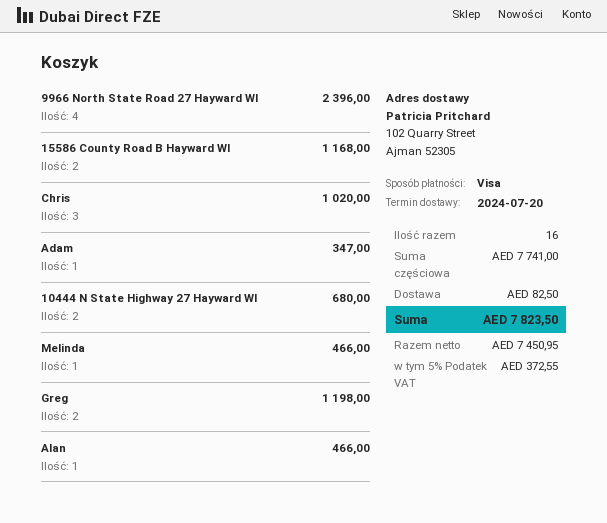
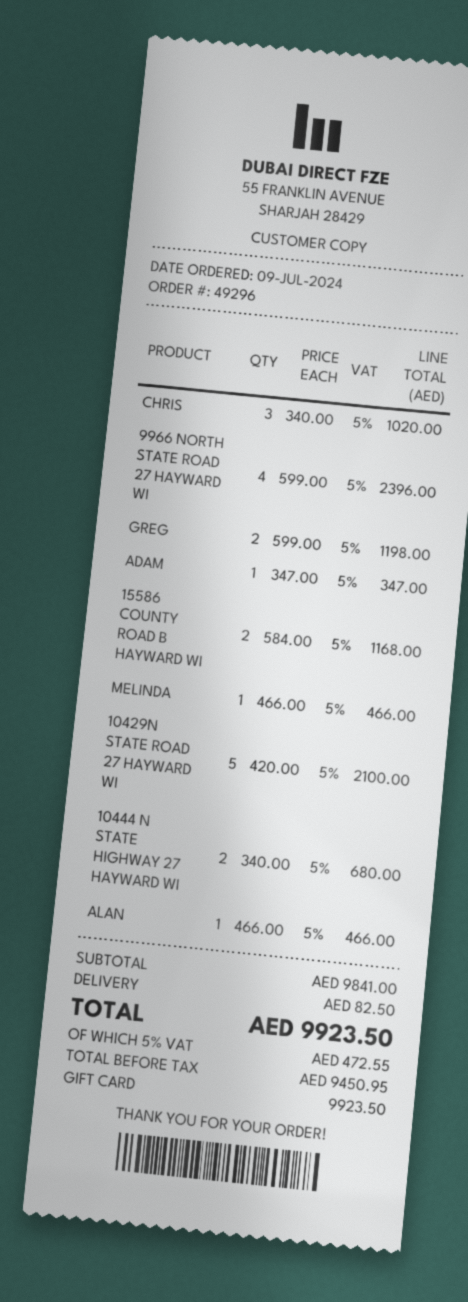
payment method: Visa -> gift card
10429N STATE ROAD 27 HAYWARD WI: none -> 5 for 2100.00
subtotal: 7741.00 -> 9841.00
net: 7450.95 -> 9450.95
tax: 5% = 372.55 -> 5% = 472.55
total: 7823.50 -> 9923.50

